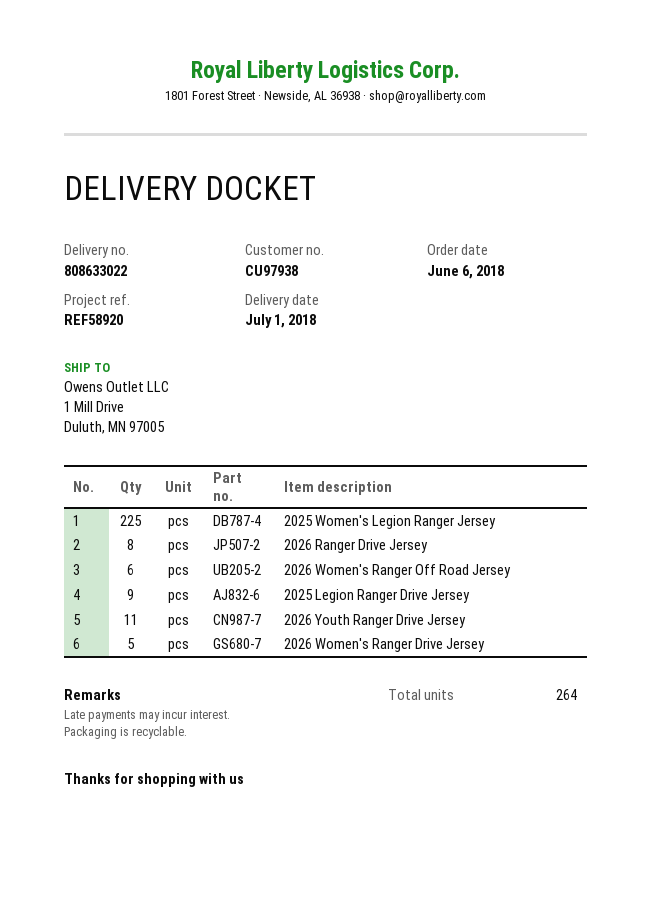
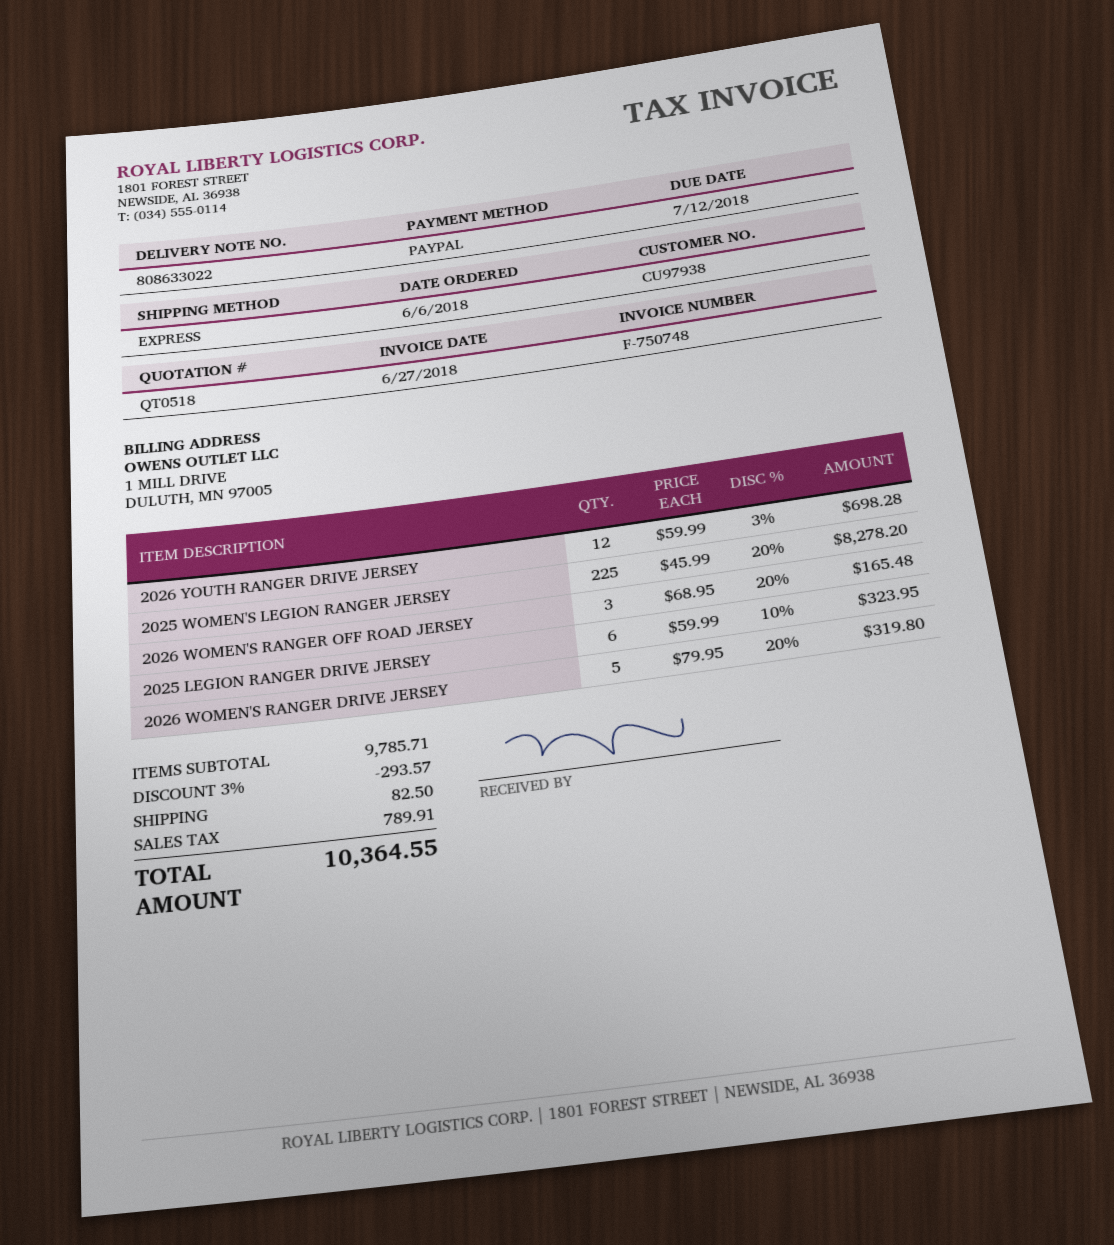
2026 Ranger Drive Jersey: 8 -> none
2026 Women's Ranger Off Road Jersey: 6 -> 3
2025 Legion Ranger Drive Jersey: 9 -> 6
2026 Youth Ranger Drive Jersey: 11 -> 12

